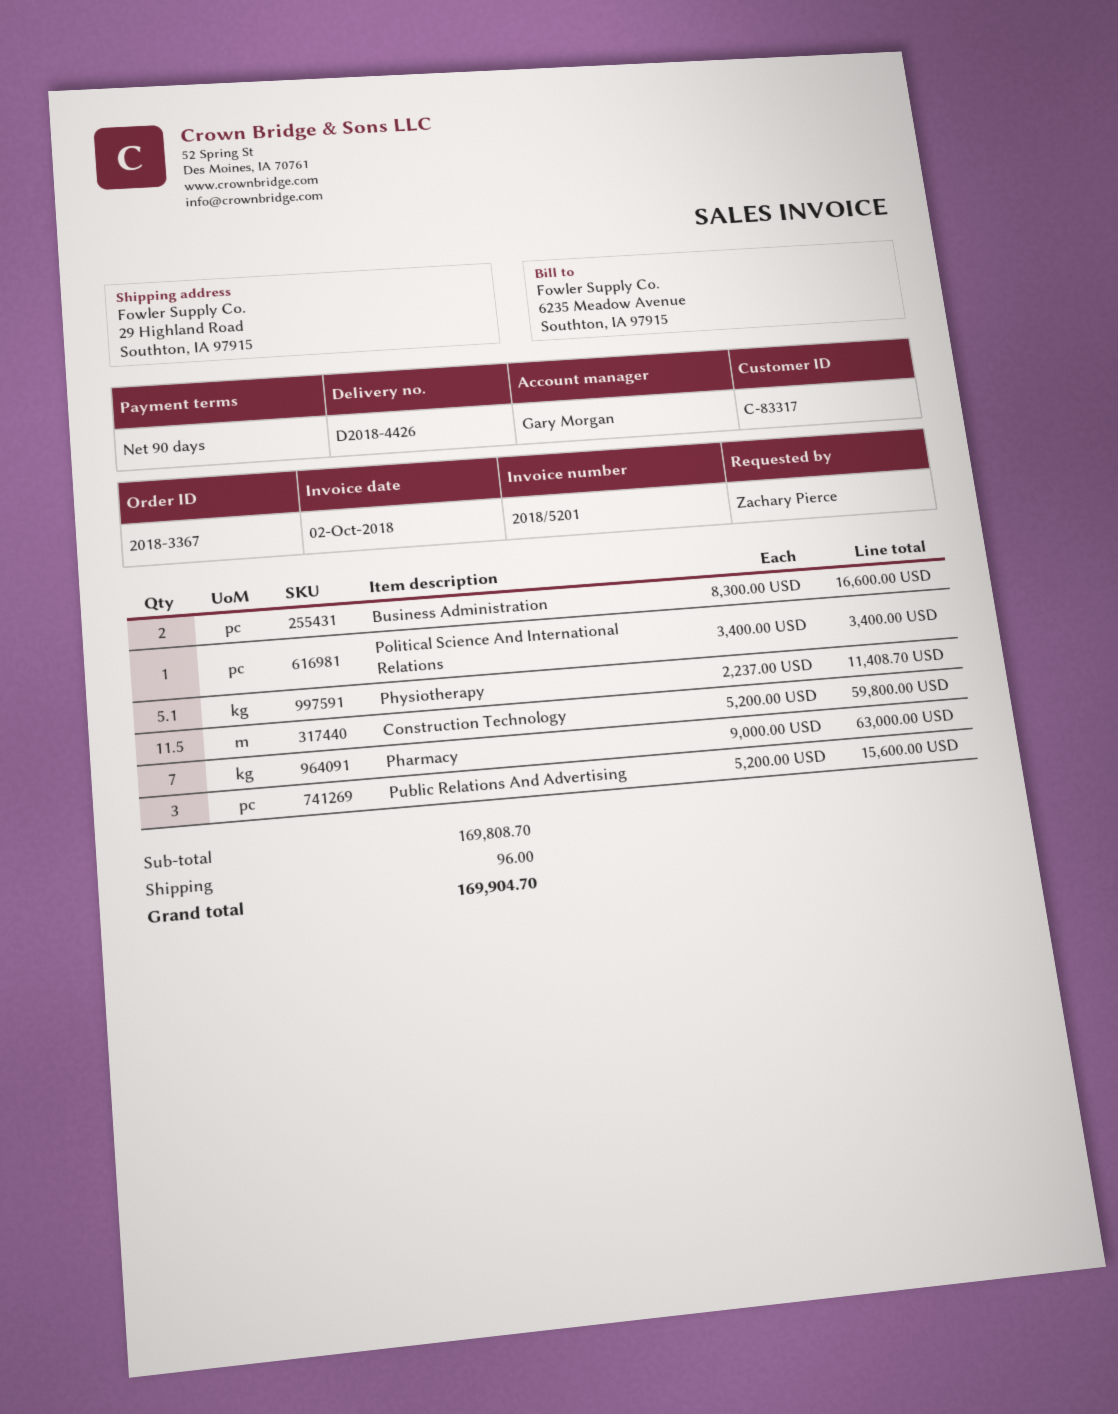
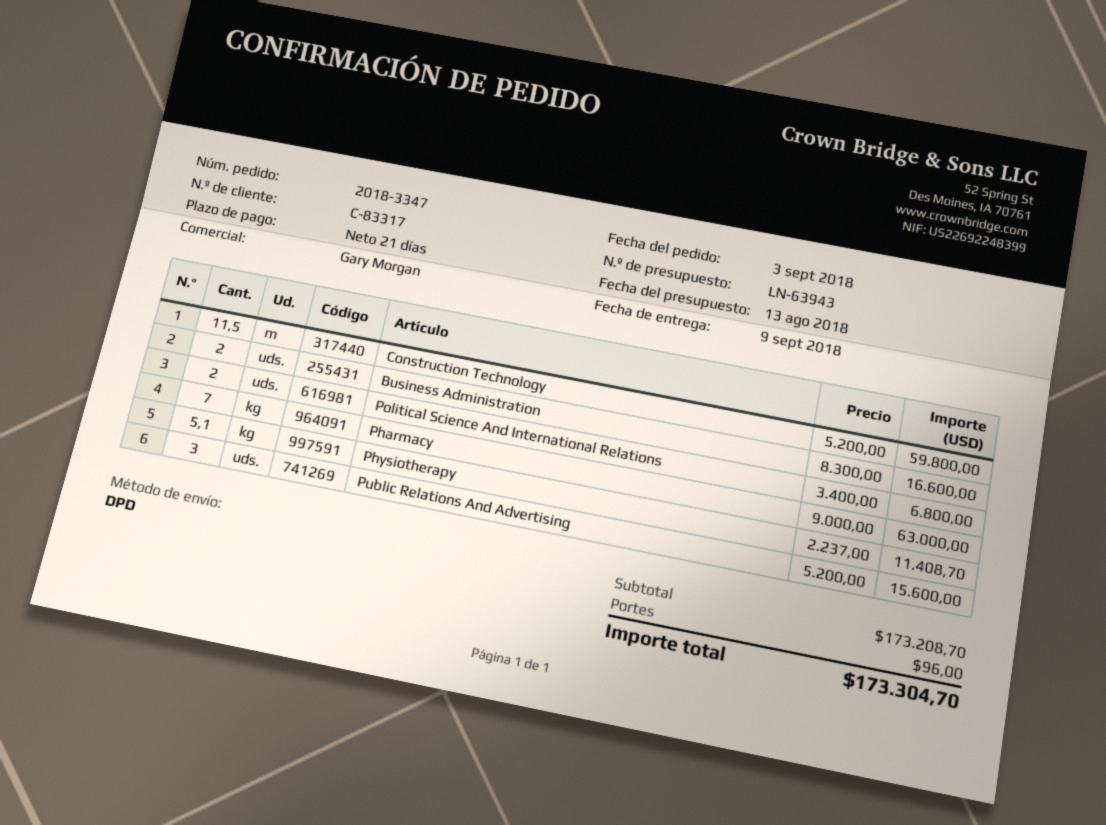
order number: 2018-3367 -> 2018-3347
payment terms: 90 days -> 21 days
Political Science And International Relations: 1 x 3400.00 = 3400.00 -> 2 x 3400.00 = 6800.00
subtotal: 169808.70 -> 173208.70
total: 169904.70 -> 173304.70

